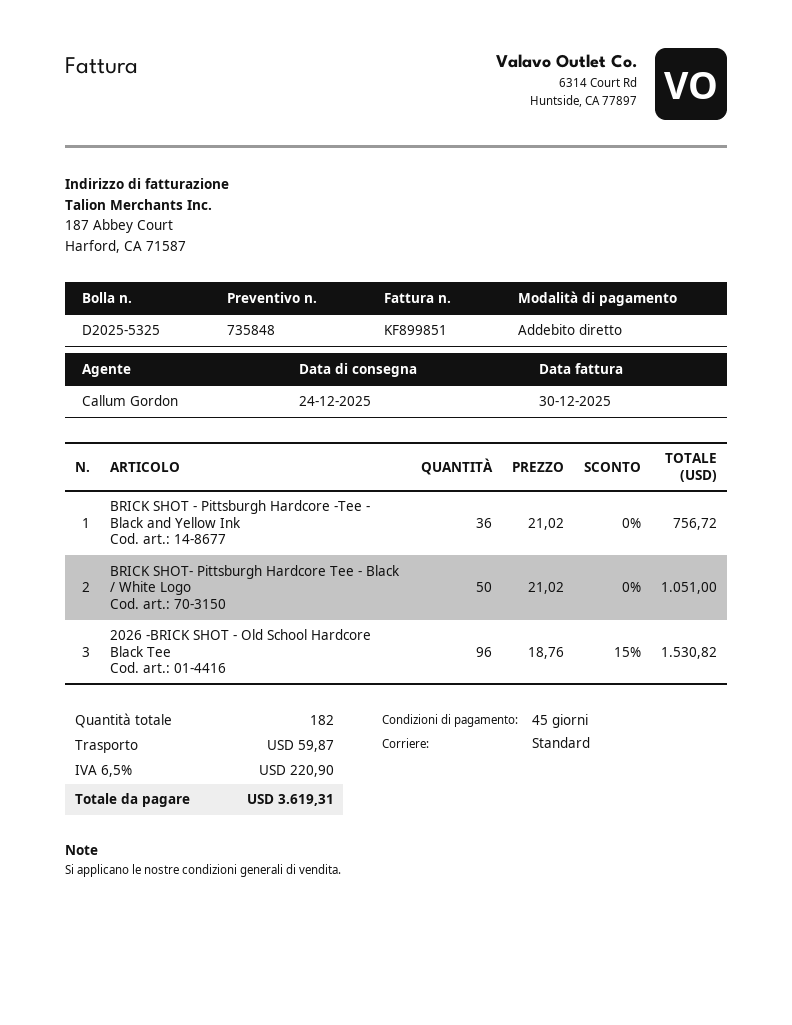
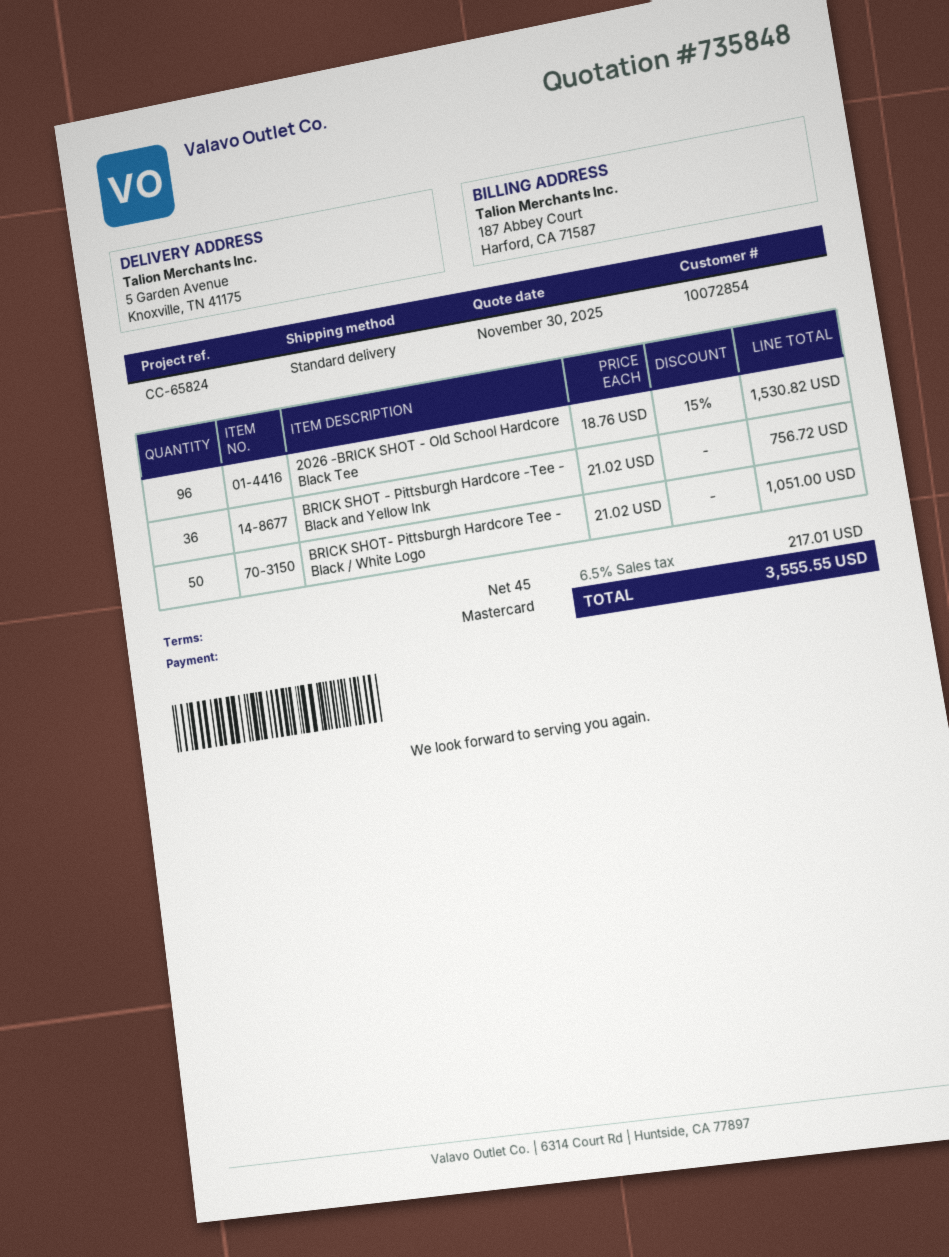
payment method: direct debit -> Mastercard
shipping: 59.87 -> none
tax: 6.5% = 220.90 -> 6.5% = 217.01
total: 3619.31 -> 3555.55

